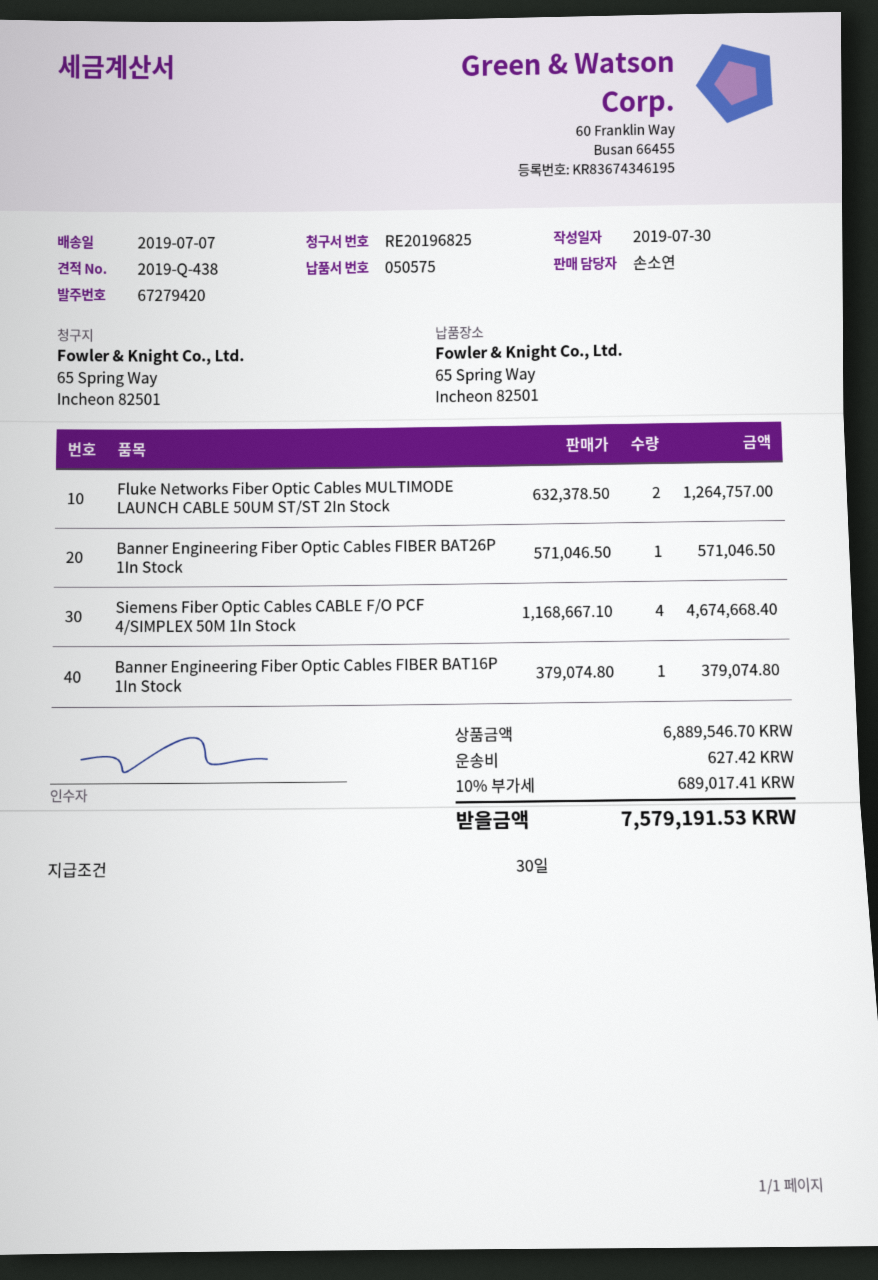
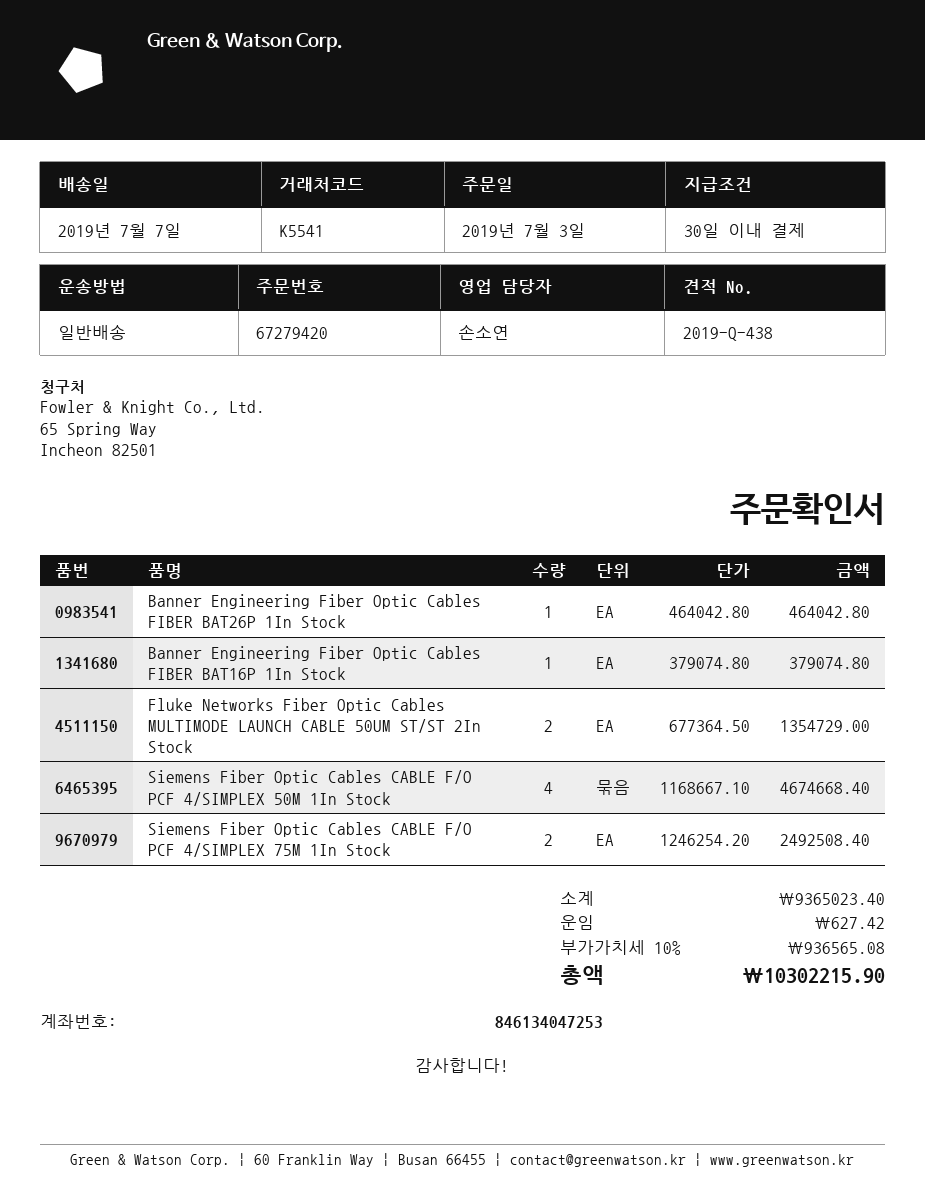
Fluke Networks Fiber Optic Cables MULTIMODE LAUNCH CABLE 50UM ST/ST 2In Stock: 2 x 632378.50 = 1264757.00 -> 2 x 677364.50 = 1354729.00
Banner Engineering Fiber Optic Cables FIBER BAT26P 1In Stock: 1 x 571046.50 = 571046.50 -> 1 x 464042.80 = 464042.80
Siemens Fiber Optic Cables CABLE F/O PCF 4/SIMPLEX 75M 1In Stock: none -> 2 x 1246254.20 = 2492508.40
subtotal: 6889546.70 -> 9365023.40
tax: 10% = 689017.41 -> 10% = 936565.08
total: 7579191.53 -> 10302215.90

